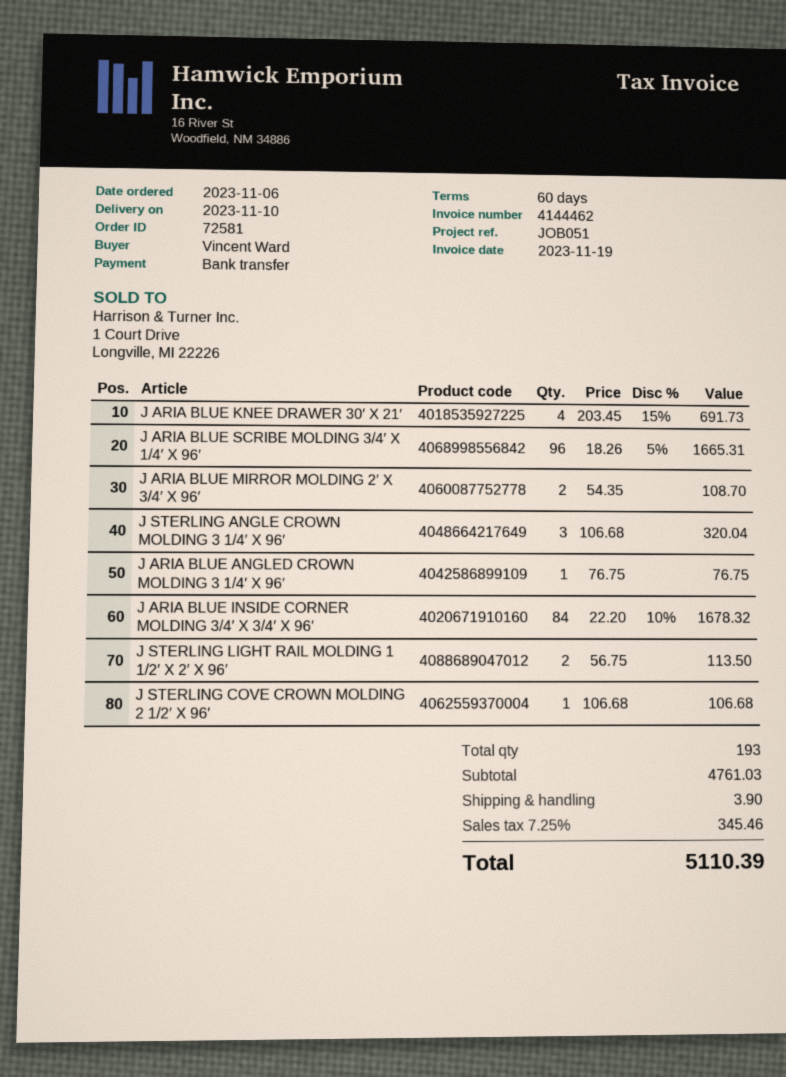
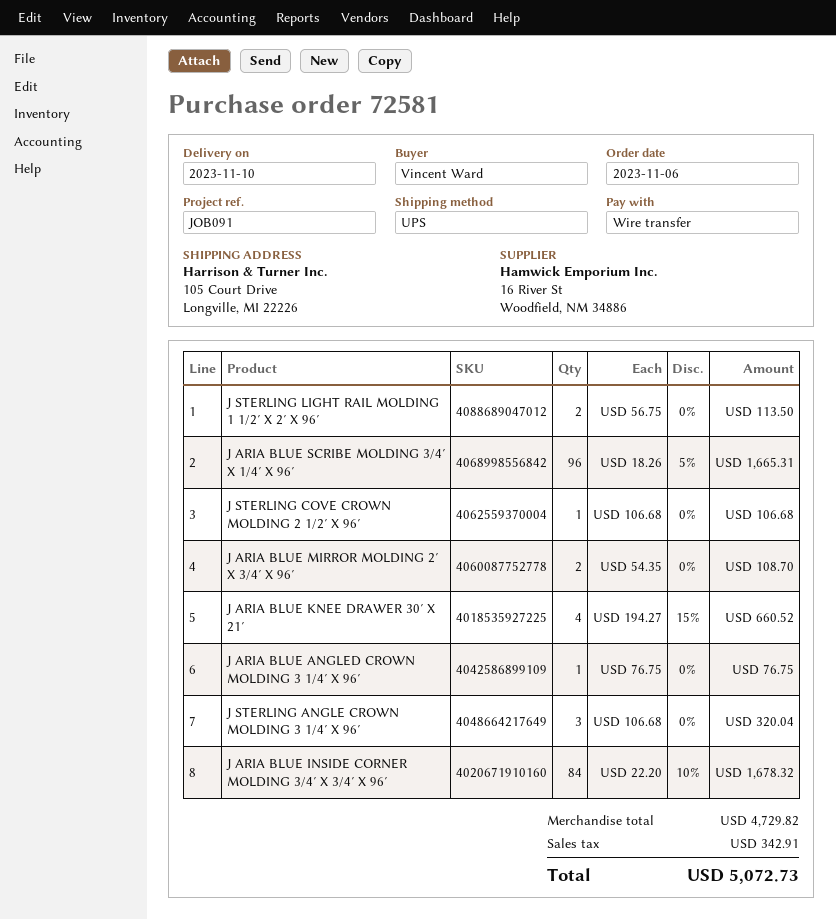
reference: JOB051 -> JOB091
J ARIA BLUE KNEE DRAWER 30′ X 21′: 4 x 203.45 - 15% = 691.73 -> 4 x 194.27 - 15% = 660.52
subtotal: 4761.03 -> 4729.82
shipping: 3.90 -> none
tax: 345.46 -> 342.91
total: 5110.39 -> 5072.73

